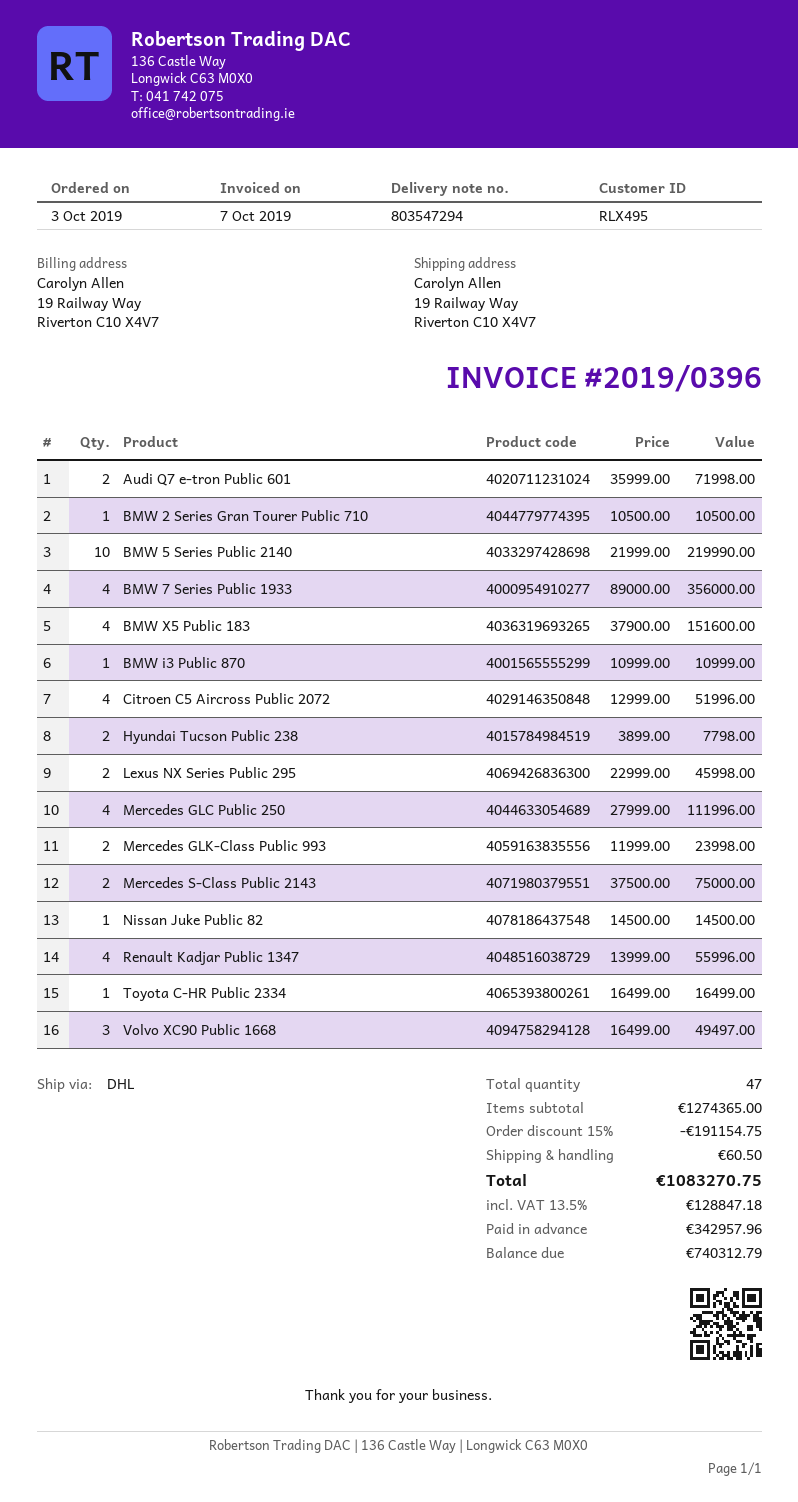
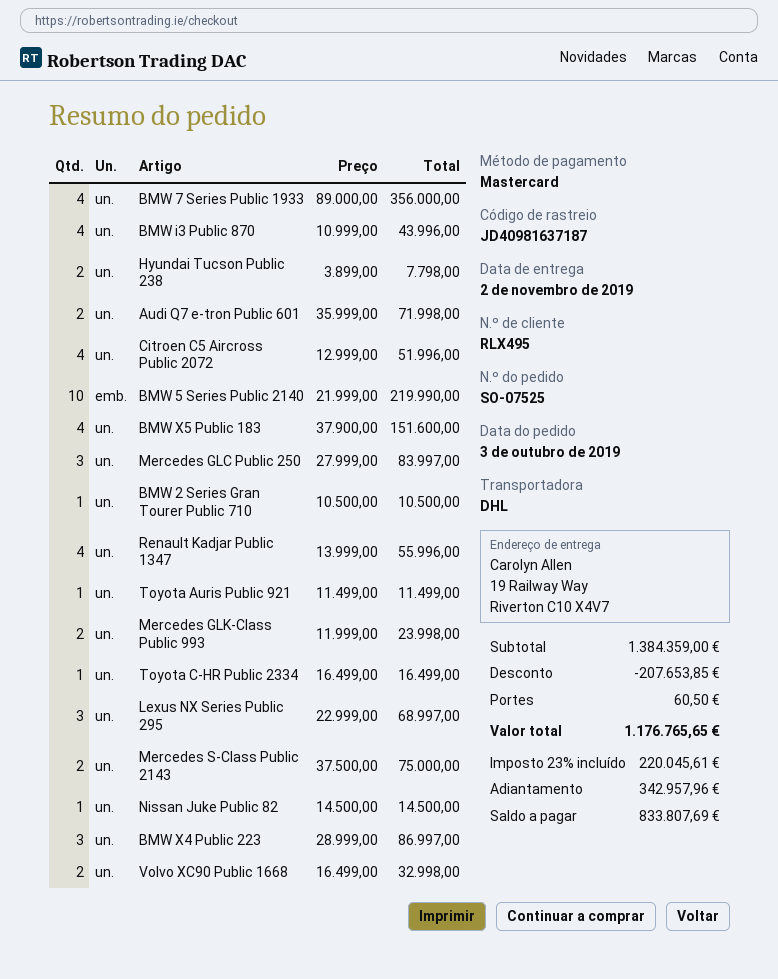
BMW i3 Public 870: 1 x 10999.00 = 10999.00 -> 4 x 10999.00 = 43996.00
Lexus NX Series Public 295: 2 x 22999.00 = 45998.00 -> 3 x 22999.00 = 68997.00
Mercedes GLC Public 250: 4 x 27999.00 = 111996.00 -> 3 x 27999.00 = 83997.00
Volvo XC90 Public 1668: 3 x 16499.00 = 49497.00 -> 2 x 16499.00 = 32998.00
Toyota Auris Public 921: none -> 1 x 11499.00 = 11499.00
BMW X4 Public 223: none -> 3 x 28999.00 = 86997.00
subtotal: 1274365.00 -> 1384359.00
discount: 191154.75 -> 207653.85
tax: 13.5% = 128847.18 -> 23% = 220045.61
total: 1083270.75 -> 1176765.65
balance: 740312.79 -> 833807.69

